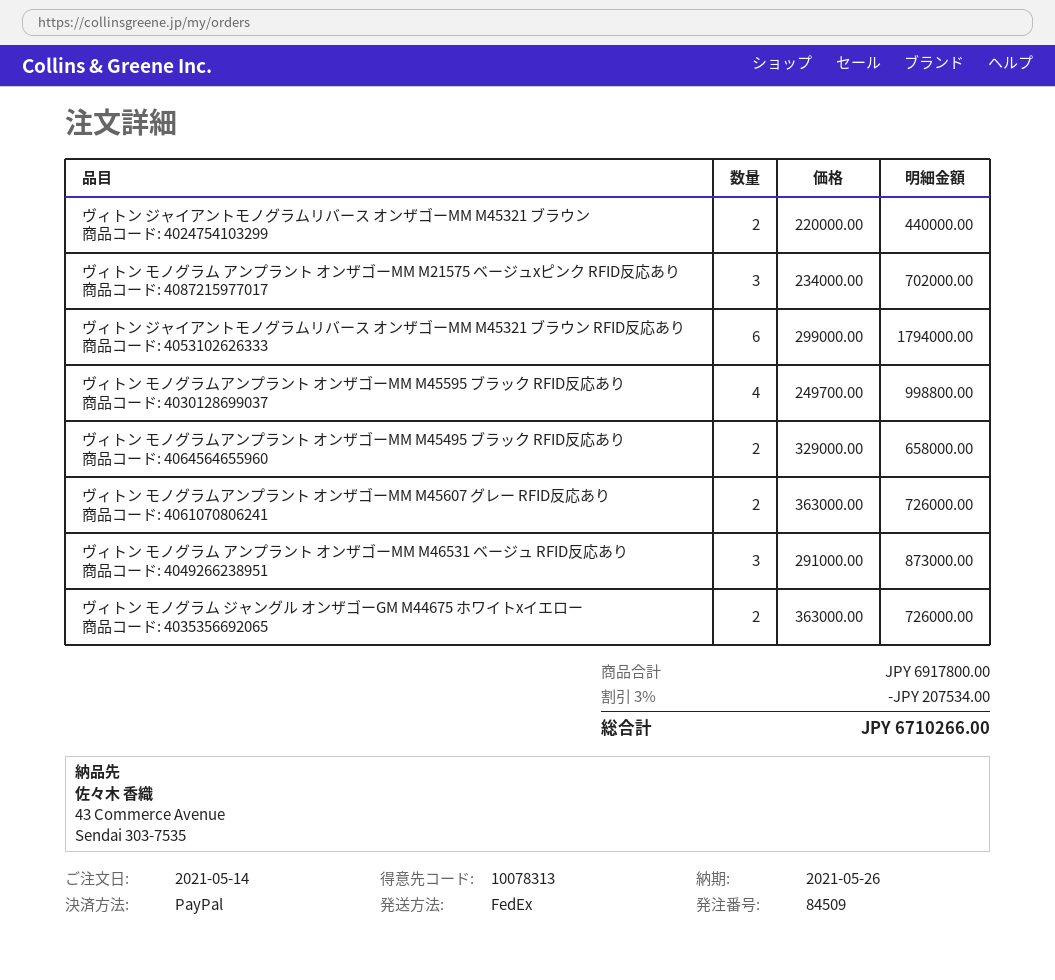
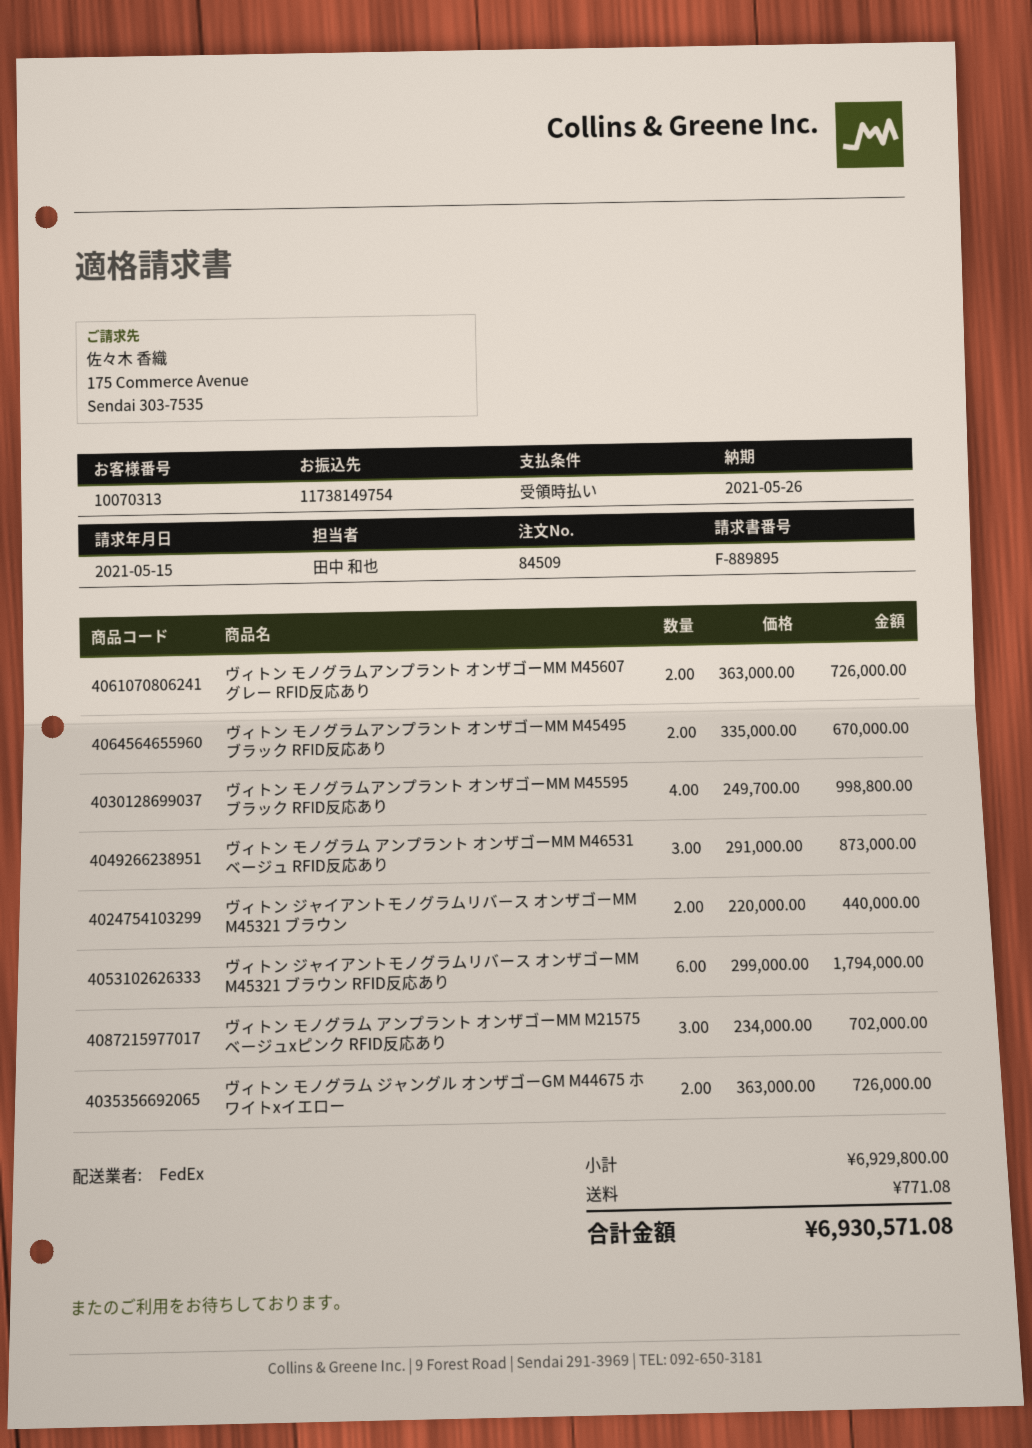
customer number: 10078313 -> 10070313
ヴィトン モノグラムアンプラント オンザゴーMM M45495 ブラック RFID反応あり: 2 x 329000.00 = 658000.00 -> 2 x 335000.00 = 670000.00
subtotal: 6917800.00 -> 6929800.00
discount: 3% = 207534.00 -> none
shipping: none -> 771.08
total: 6710266.00 -> 6930571.08

